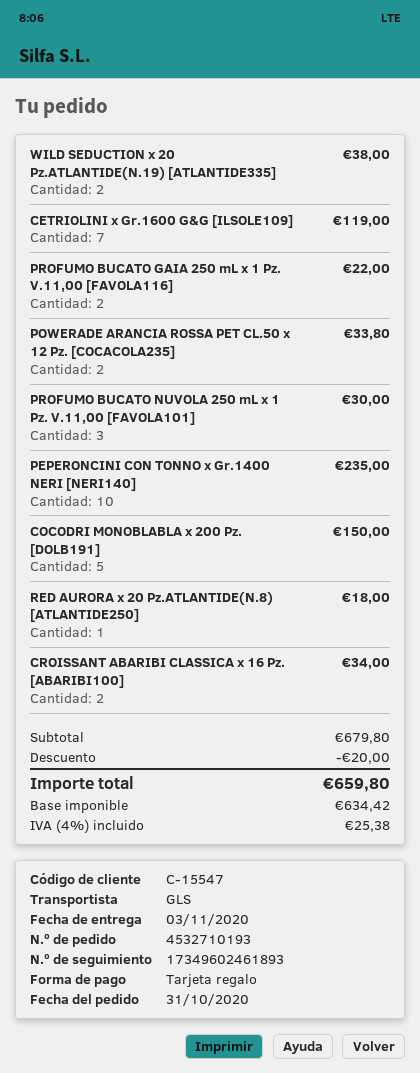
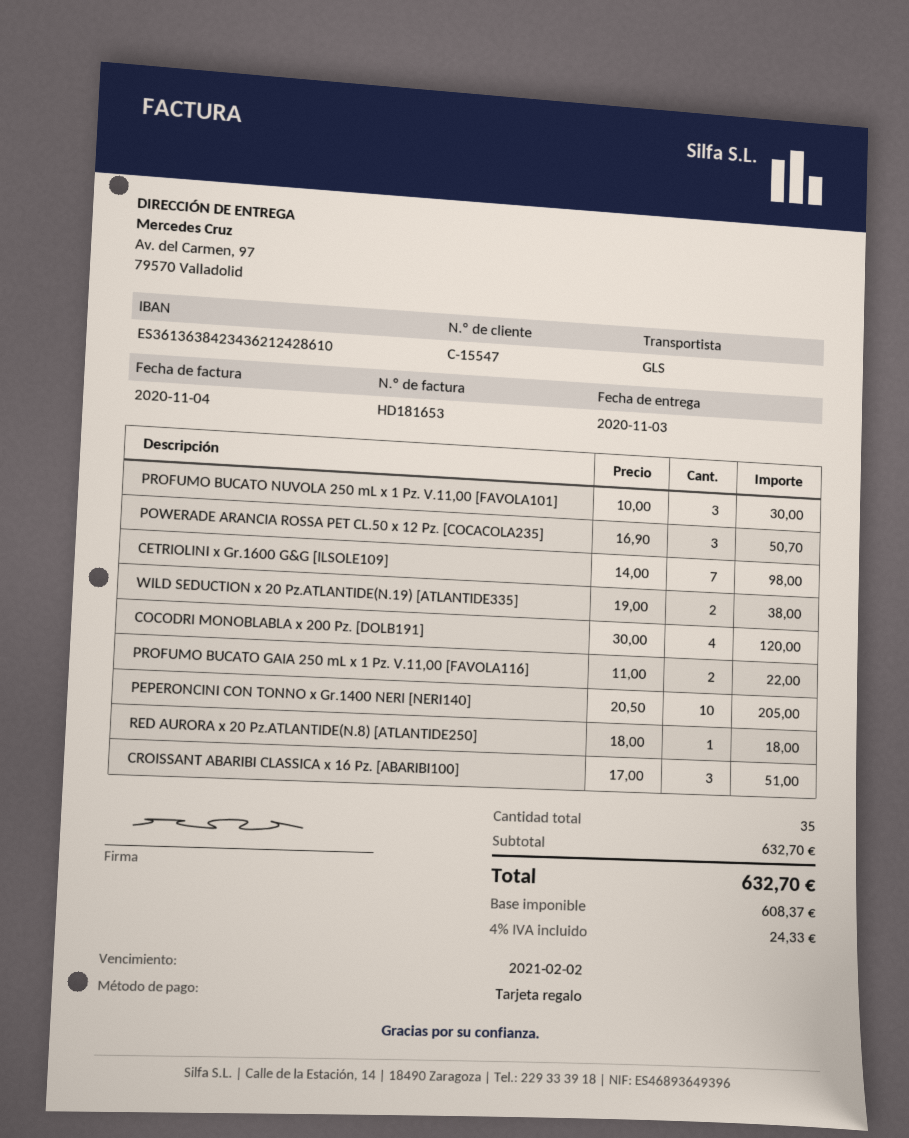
CETRIOLINI x Gr.1600 G&G [ILSOLE109]: 7 for 119.00 -> 7 for 98.00
POWERADE ARANCIA ROSSA PET CL.50 x 12 Pz. [COCACOLA235]: 2 for 33.80 -> 3 for 50.70
PEPERONCINI CON TONNO x Gr.1400 NERI [NERI140]: 10 for 235.00 -> 10 for 205.00
COCODRI MONOBLABLA x 200 Pz. [DOLB191]: 5 for 150.00 -> 4 for 120.00
CROISSANT ABARIBI CLASSICA x 16 Pz. [ABARIBI100]: 2 for 34.00 -> 3 for 51.00
subtotal: 679.80 -> 632.70
discount: 20.00 -> none
net: 634.42 -> 608.37
tax: 4% = 25.38 -> 4% = 24.33
total: 659.80 -> 632.70

